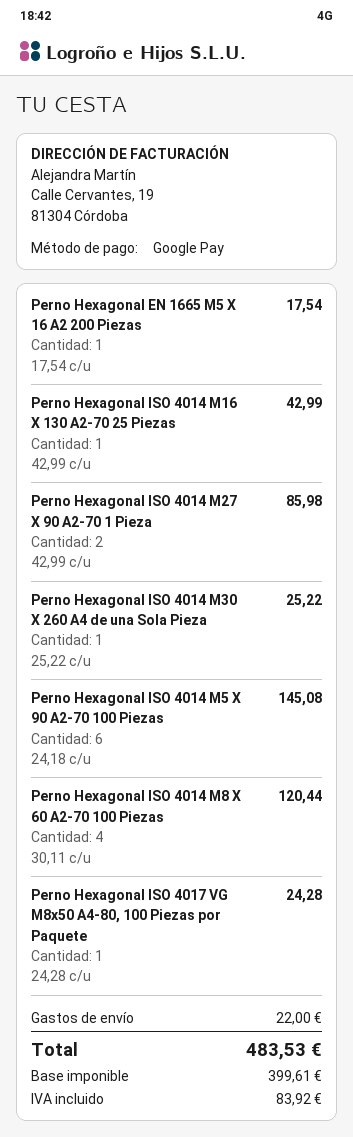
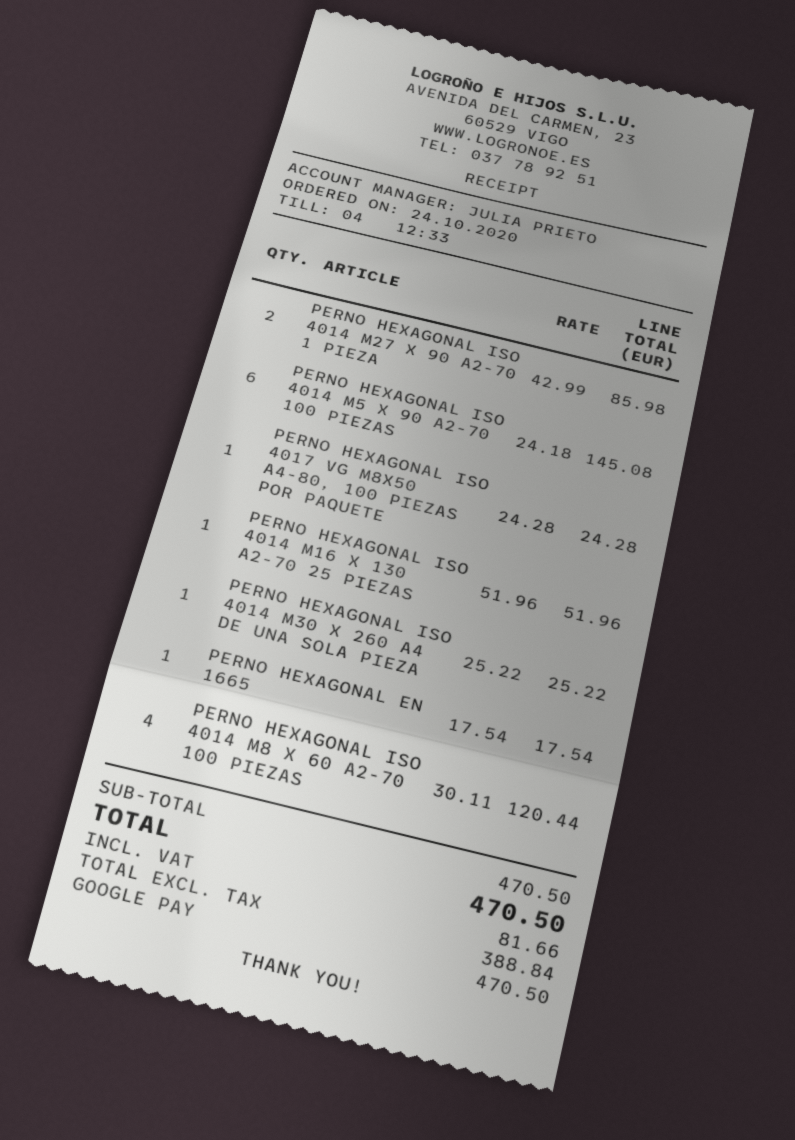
Perno Hexagonal ISO 4014 M16 X 130 A2-70 25 Piezas: 1 x 42.99 = 42.99 -> 1 x 51.96 = 51.96
shipping: 22.00 -> none
net: 399.61 -> 388.84
tax: 83.92 -> 81.66
total: 483.53 -> 470.50

